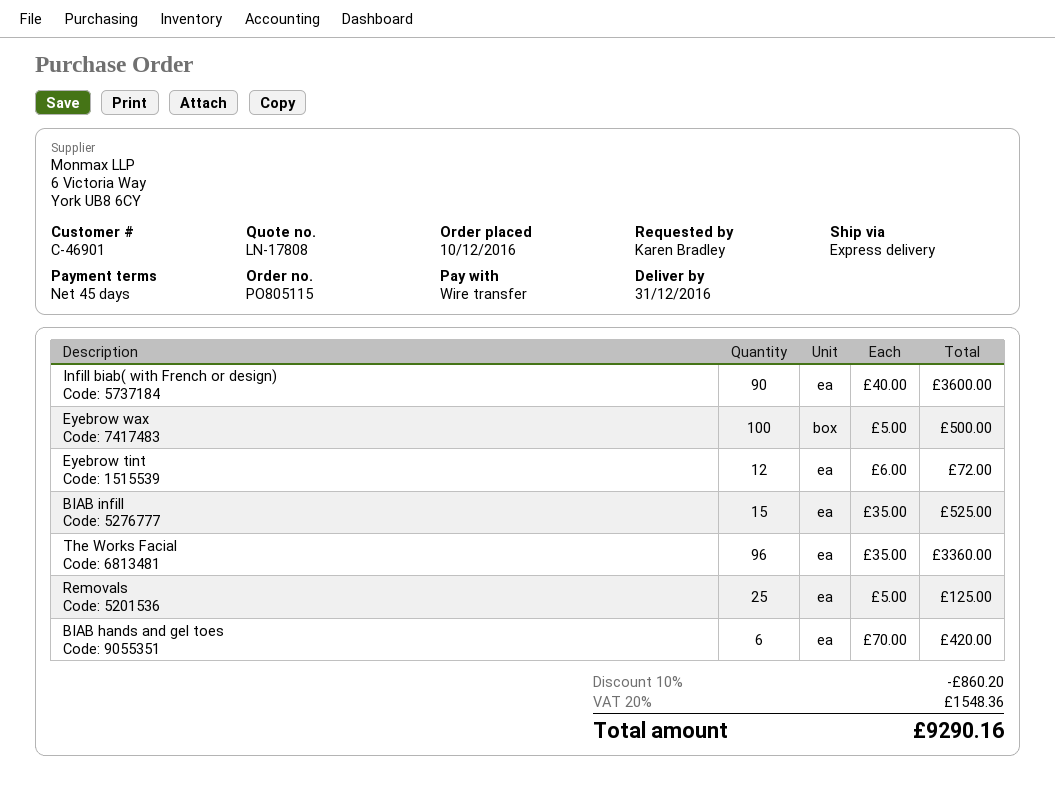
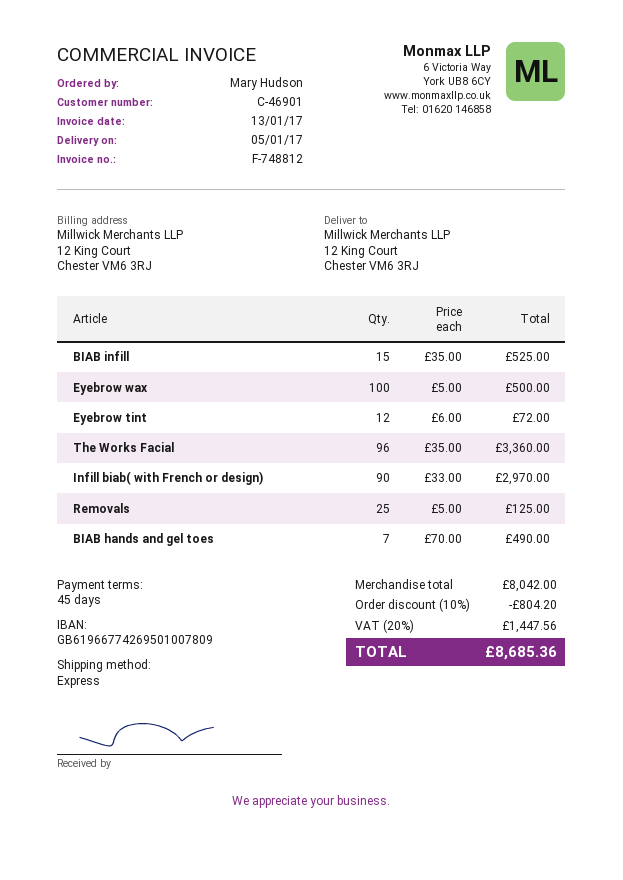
delivery date: 2016-12-31 -> 2017-01-05
ordered by: Karen Bradley -> Mary Hudson
Infill biab( with French or design): 90 x 40.00 = 3600.00 -> 90 x 33.00 = 2970.00
BIAB hands and gel toes: 6 x 70.00 = 420.00 -> 7 x 70.00 = 490.00
discount: 10% = 860.20 -> 10% = 804.20
tax: 20% = 1548.36 -> 20% = 1447.56
total: 9290.16 -> 8685.36

